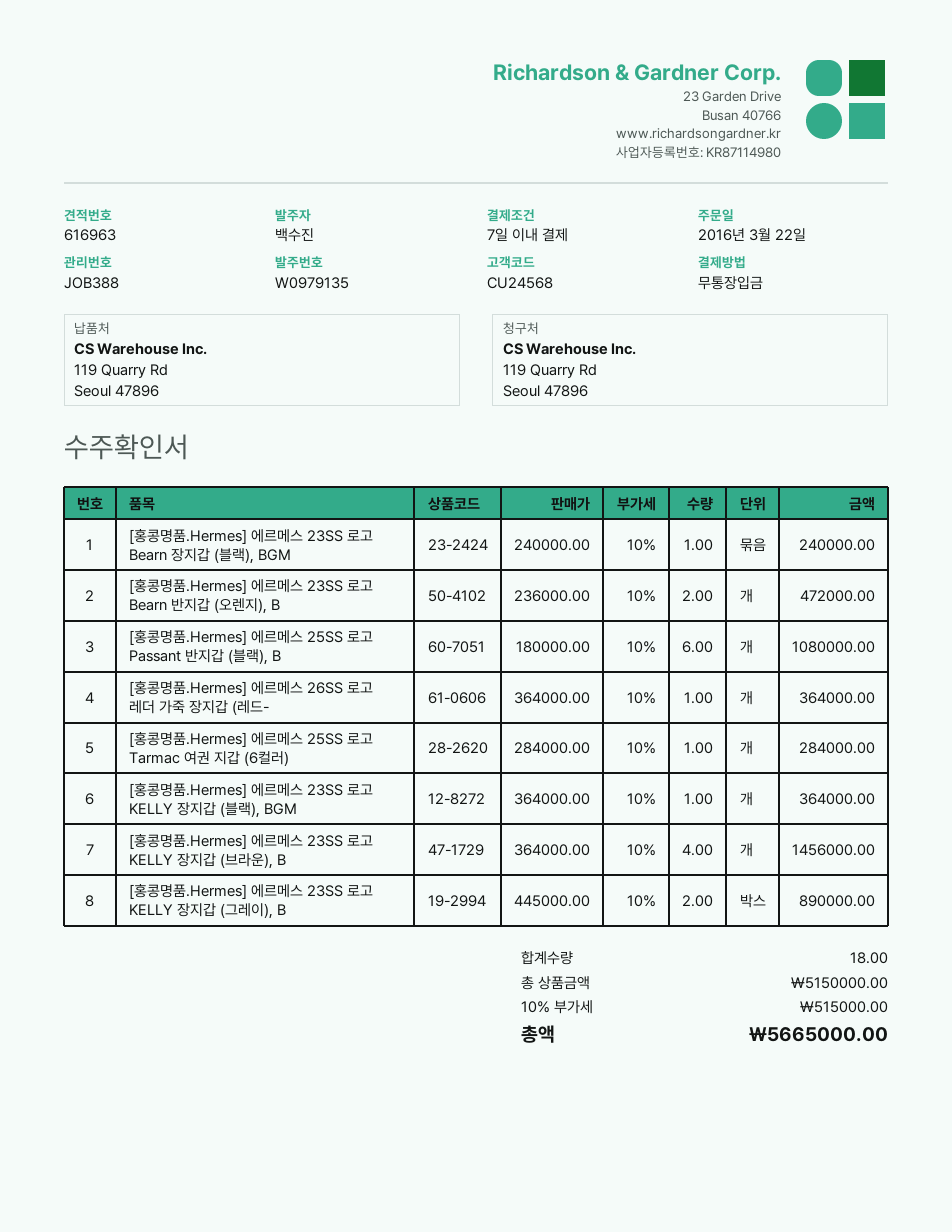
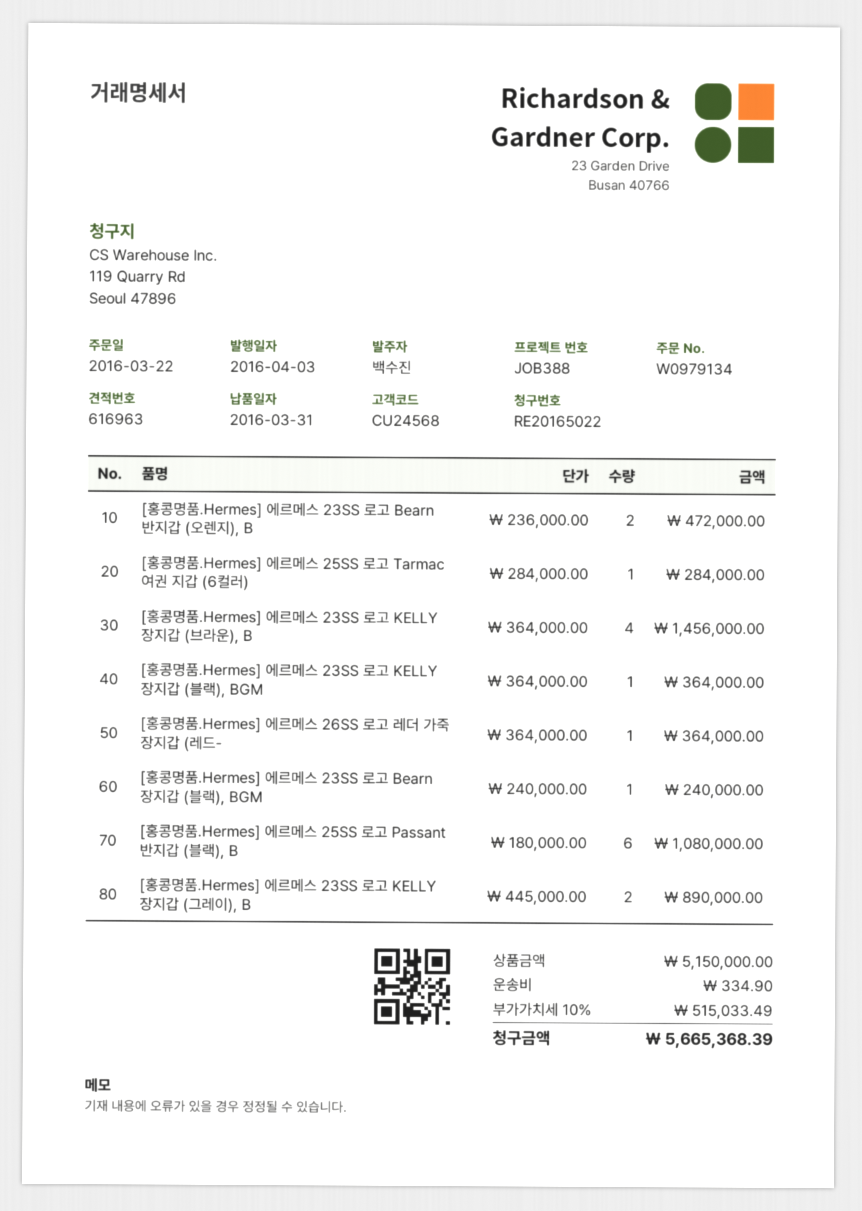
order number: W0979135 -> W0979134
shipping: none -> 334.90
tax: 10% = 515000.00 -> 10% = 515033.49
total: 5665000.00 -> 5665368.39

